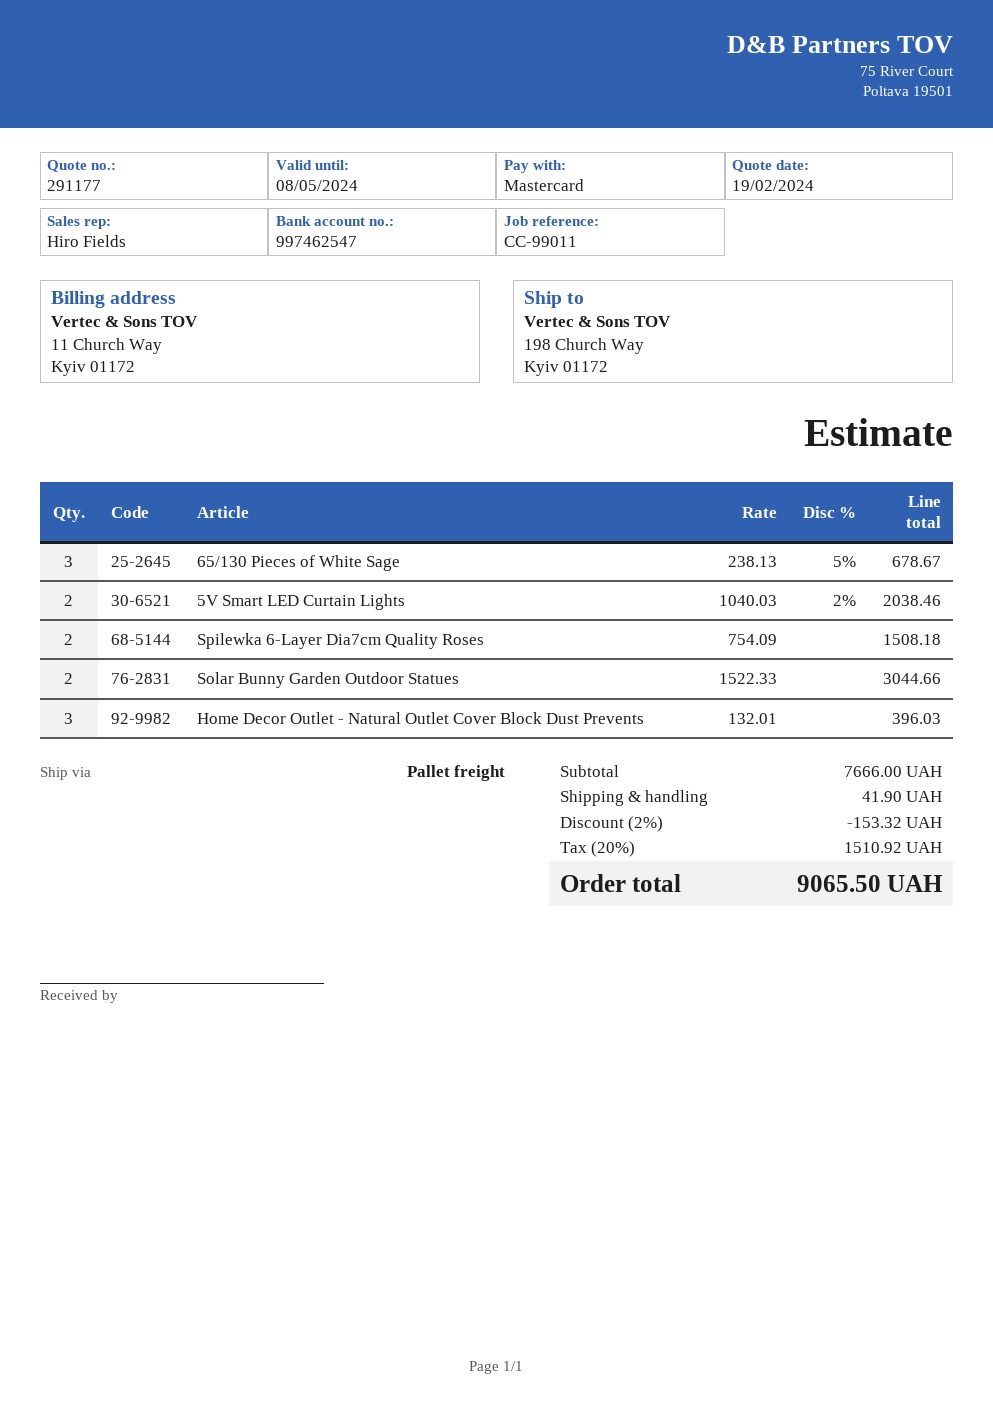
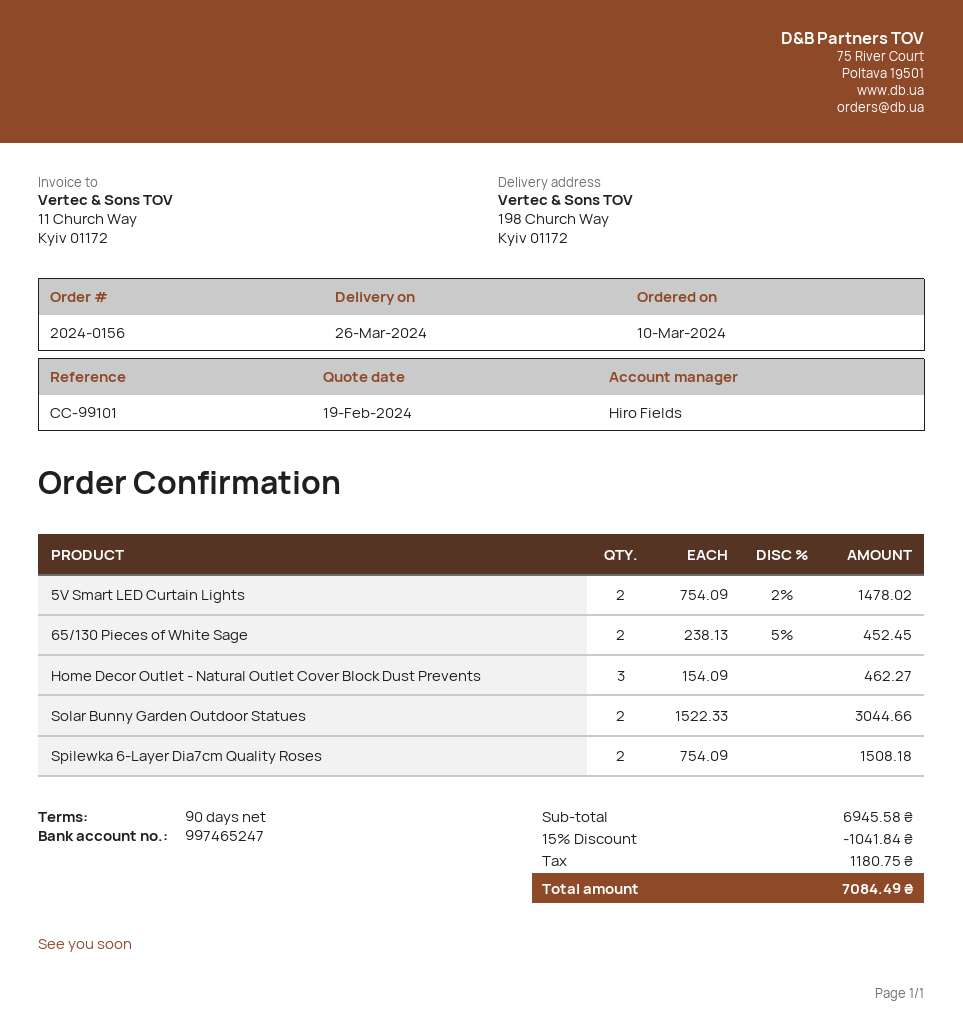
reference: CC-99011 -> CC-99101
bank account: 997462547 -> 997465247
65/130 Pieces of White Sage: 3 x 238.13 - 5% = 678.67 -> 2 x 238.13 - 5% = 452.45
5V Smart LED Curtain Lights: 2 x 1040.03 - 2% = 2038.46 -> 2 x 754.09 - 2% = 1478.02
Home Decor Outlet - Natural Outlet Cover Block Dust Prevents: 3 x 132.01 = 396.03 -> 3 x 154.09 = 462.27
subtotal: 7666.00 -> 6945.58
discount: 2% = 153.32 -> 15% = 1041.84
shipping: 41.90 -> none
tax: 1510.92 -> 1180.75
total: 9065.50 -> 7084.49

